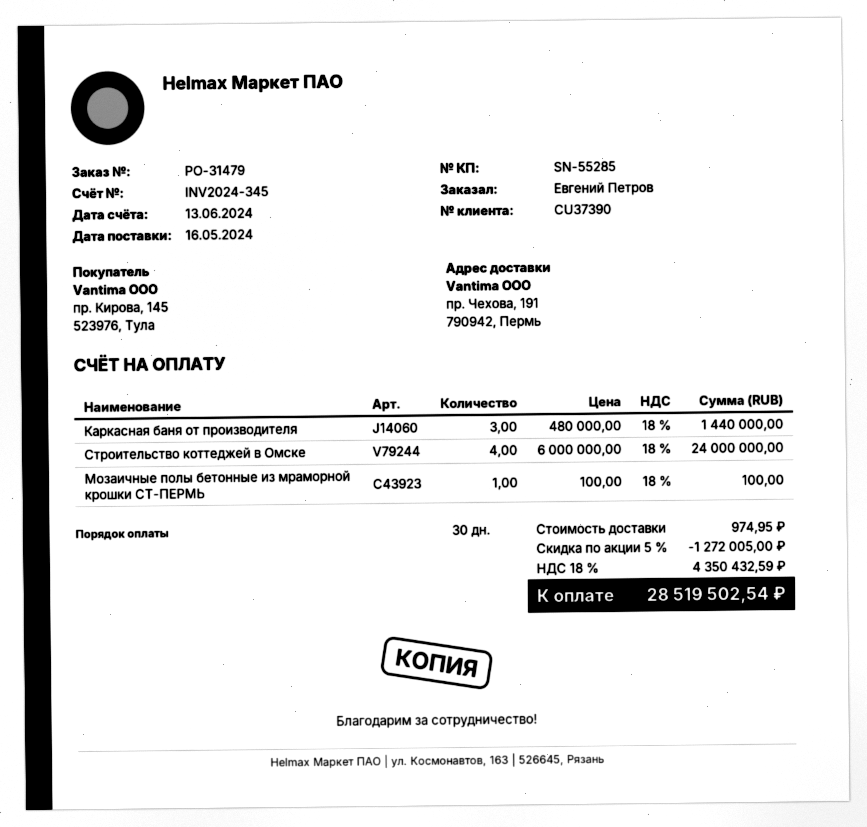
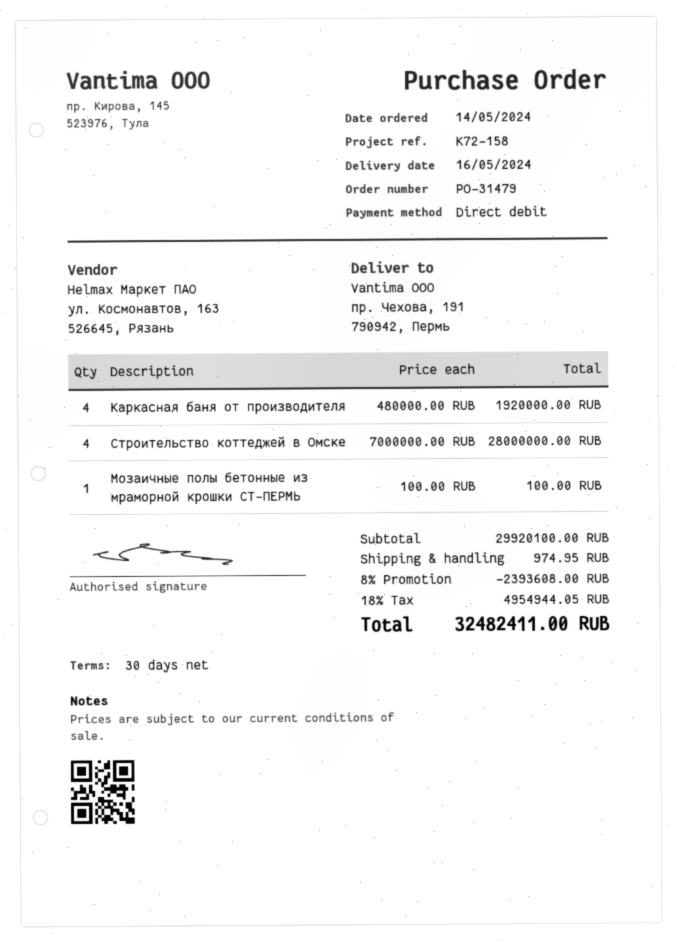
Каркасная баня от производителя: 3 x 480000.00 = 1440000.00 -> 4 x 480000.00 = 1920000.00
Строительство коттеджей в Омске: 4 x 6000000.00 = 24000000.00 -> 4 x 7000000.00 = 28000000.00
discount: 5% = 1272005.00 -> 8% = 2393608.00
tax: 18% = 4350432.59 -> 18% = 4954944.05
total: 28519502.54 -> 32482411.00

